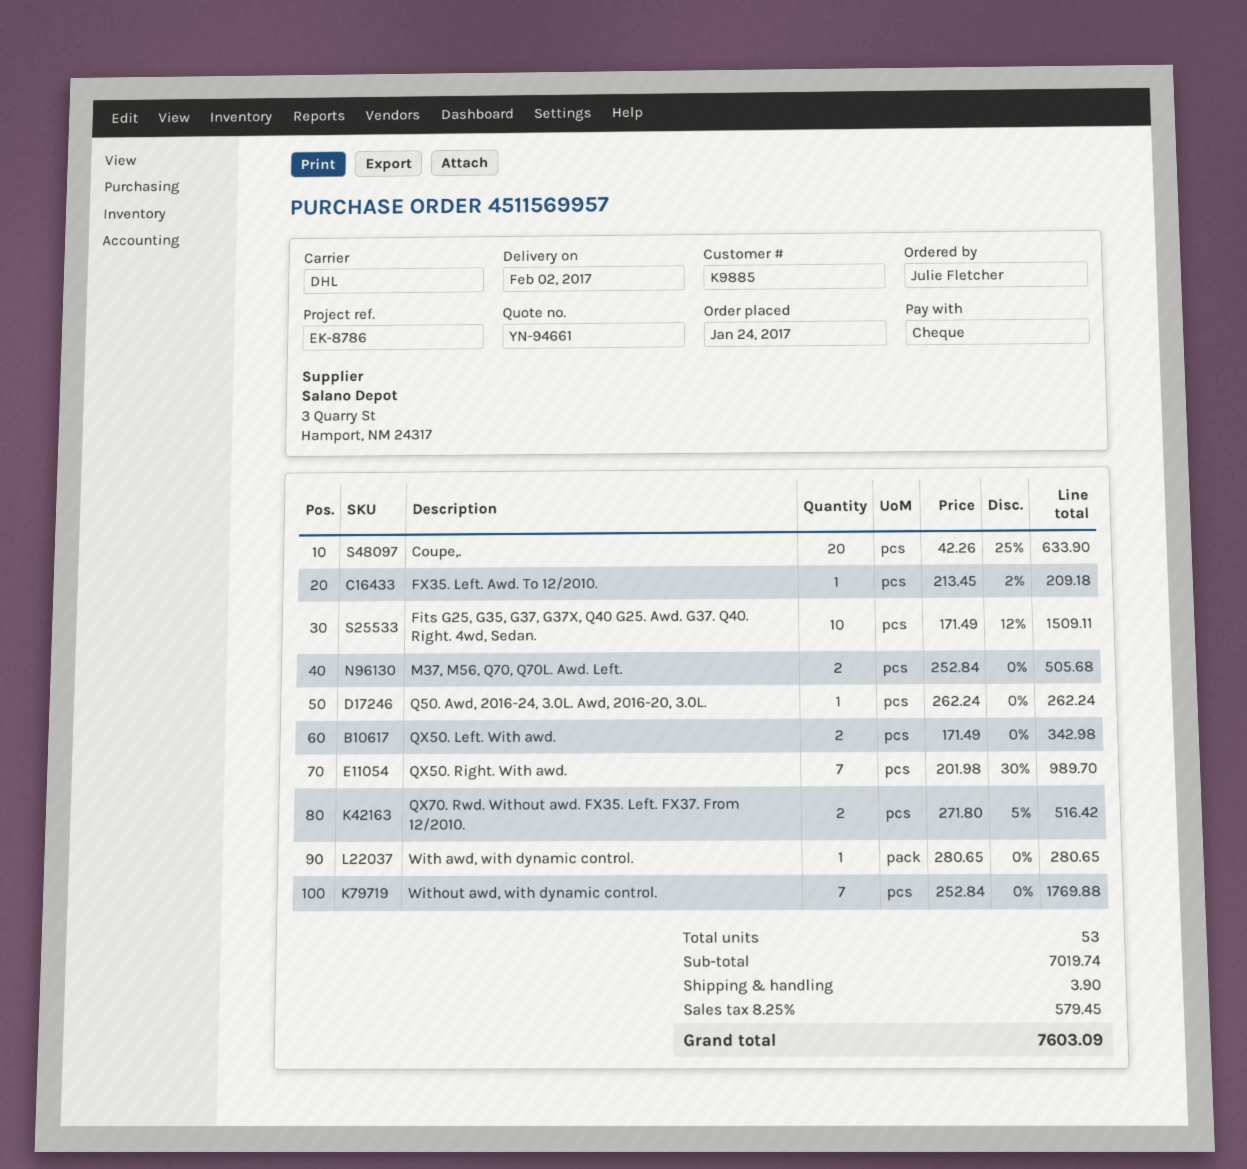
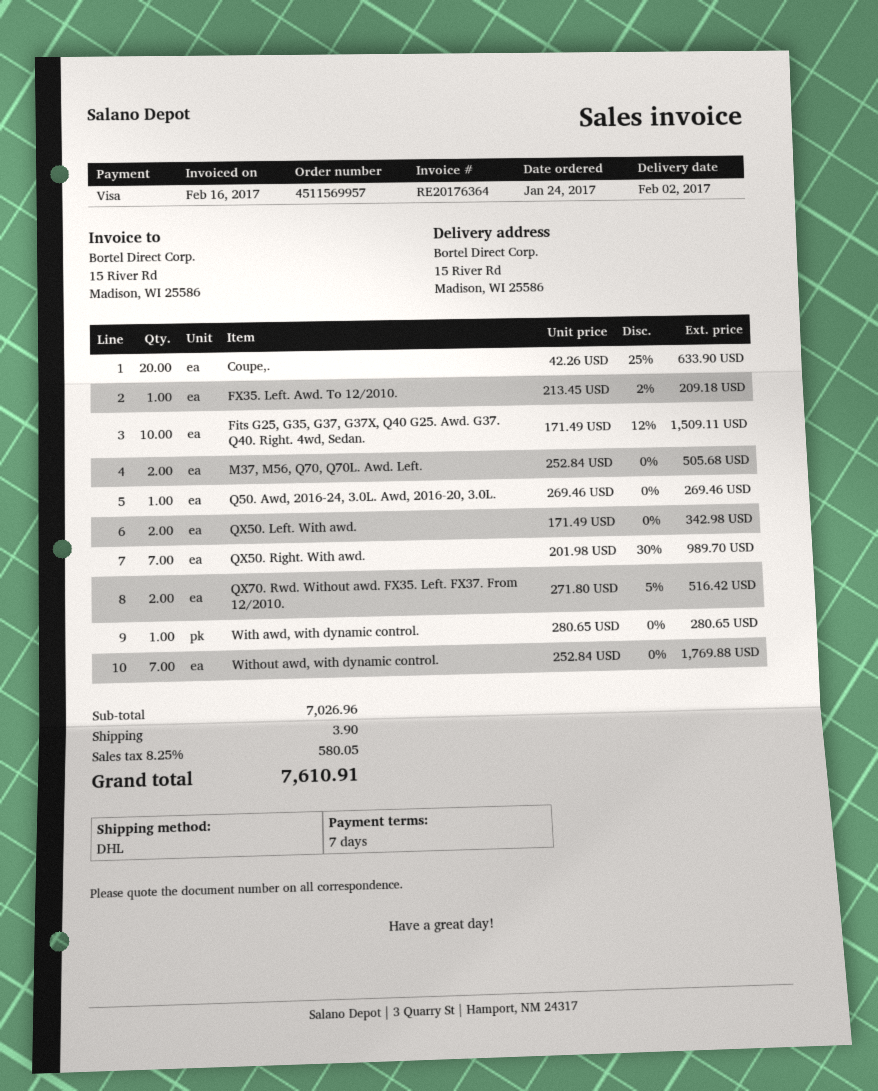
payment method: cheque -> Visa
Q50. Awd, 2016-24, 3.0L. Awd, 2016-20, 3.0L.: 1 x 262.24 = 262.24 -> 1 x 269.46 = 269.46
subtotal: 7019.74 -> 7026.96
tax: 8.25% = 579.45 -> 8.25% = 580.05
total: 7603.09 -> 7610.91

